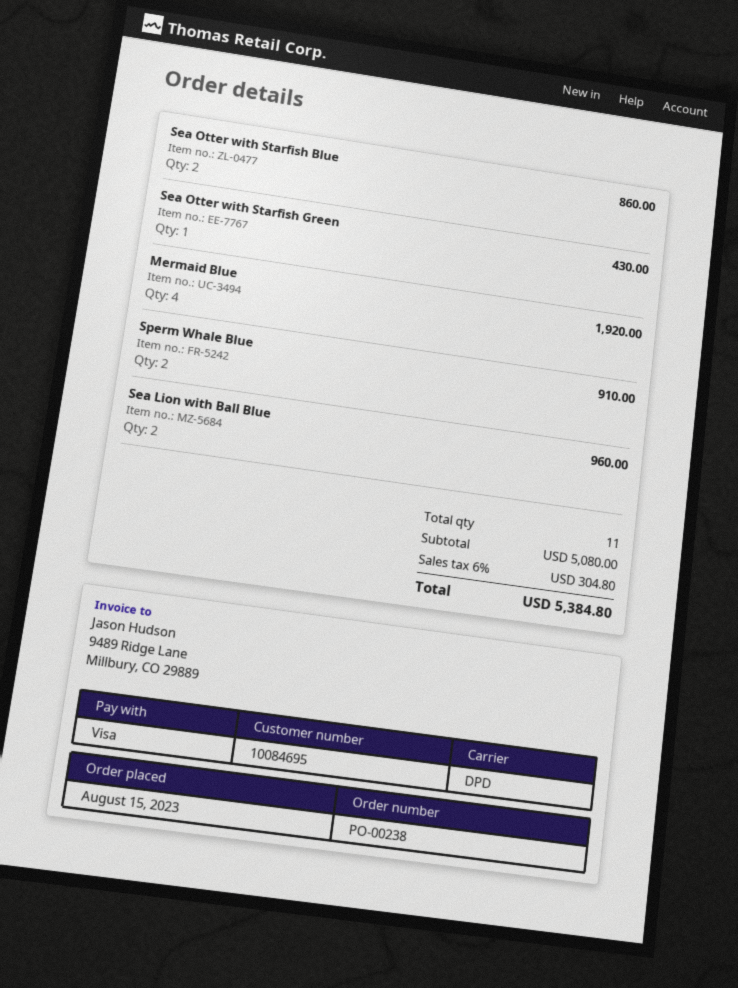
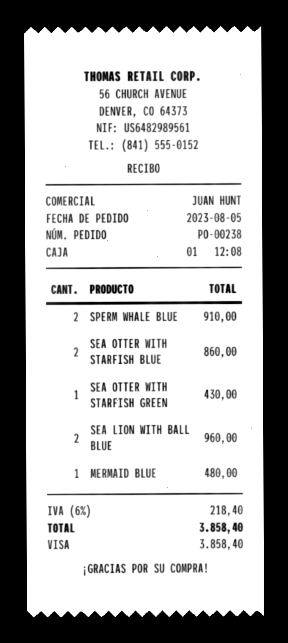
order date: 2023-08-15 -> 2023-08-05
Mermaid Blue: 4 for 1920.00 -> 1 for 480.00
tax: 6% = 304.80 -> 6% = 218.40
total: 5384.80 -> 3858.40

